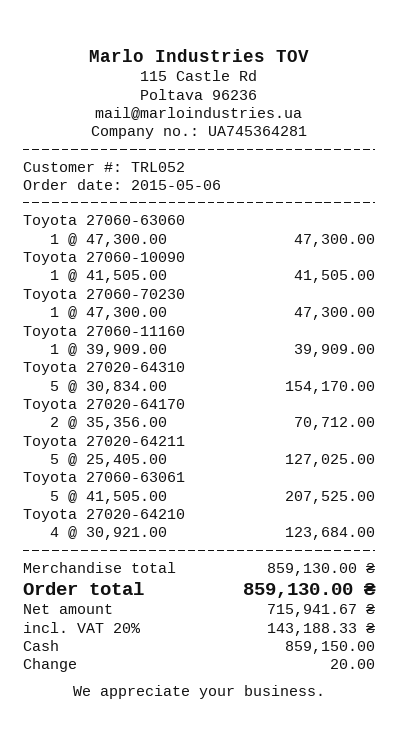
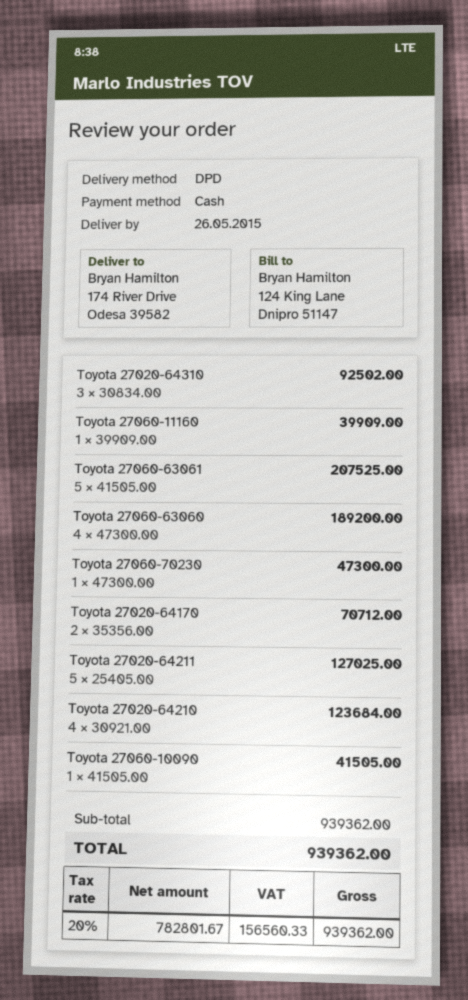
Toyota 27060-63060: 1 x 47300.00 = 47300.00 -> 4 x 47300.00 = 189200.00
Toyota 27020-64310: 5 x 30834.00 = 154170.00 -> 3 x 30834.00 = 92502.00
subtotal: 859130.00 -> 939362.00
net: 715941.67 -> 782801.67
tax: 20% = 143188.33 -> 20% = 156560.33
total: 859130.00 -> 939362.00

